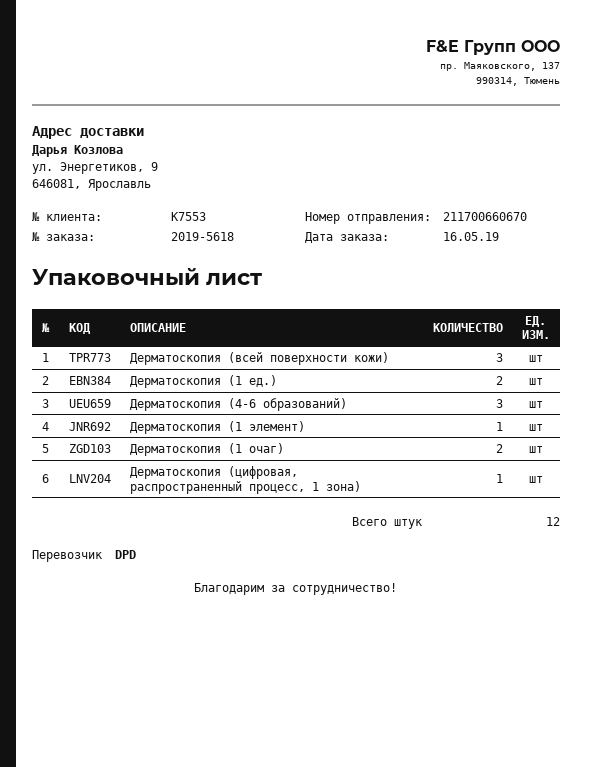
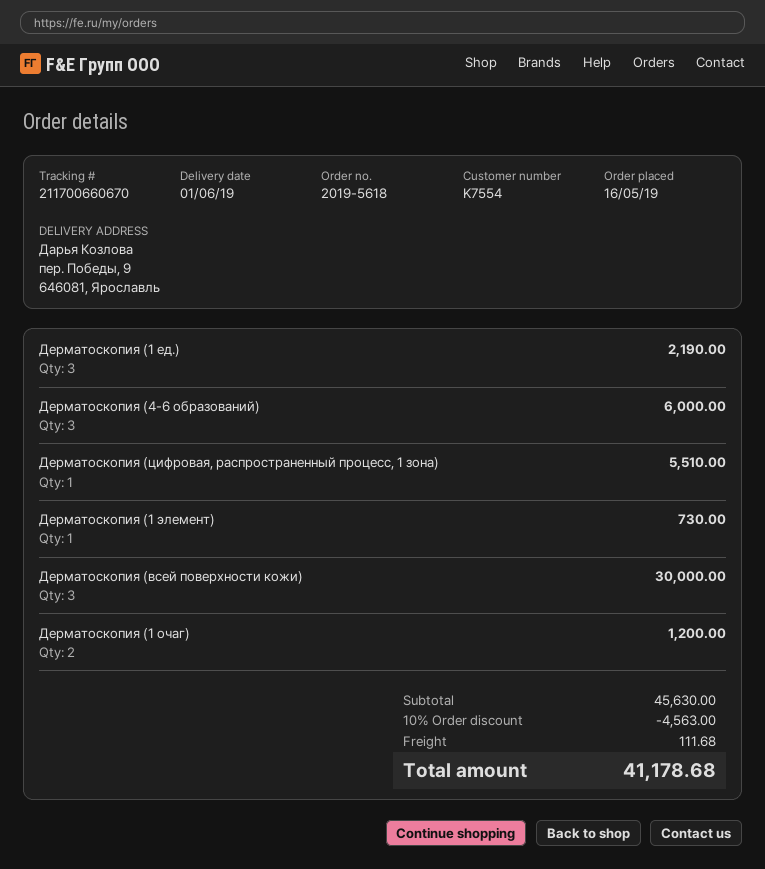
customer number: K7553 -> K7554
ship to: ул. Энергетиков, 9, 646081, Ярославль -> пер. Победы, 9, 646081, Ярославль
Дерматоскопия (1 ед.): 2 -> 3

